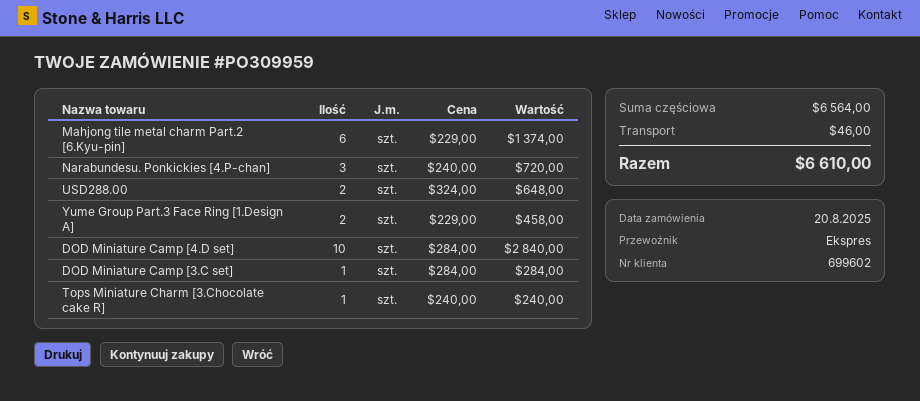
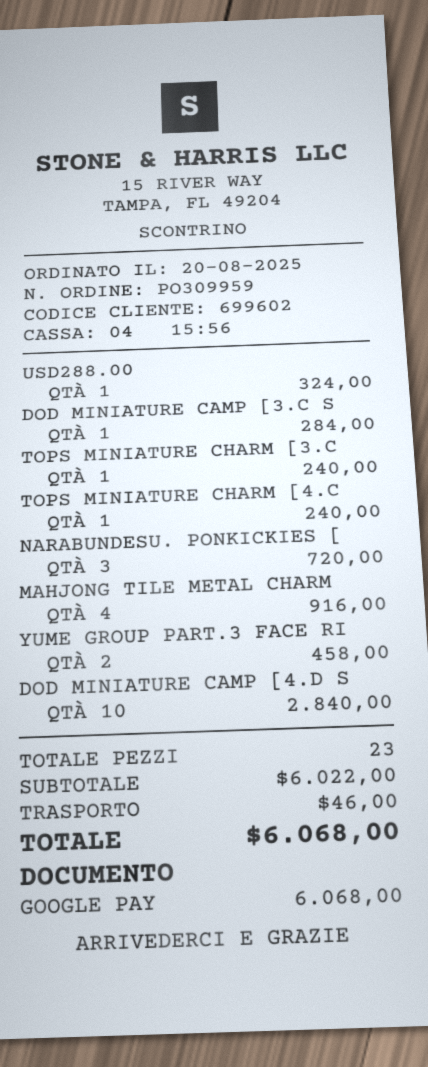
Mahjong tile metal charm Part.2 [6.Kyu-pin]: 6 for 1374.00 -> 4 for 916.00
USD288.00: 2 for 648.00 -> 1 for 324.00
TOPS MINIATURE CHARM [4.C: none -> 1 for 240.00
subtotal: 6564.00 -> 6022.00
total: 6610.00 -> 6068.00

